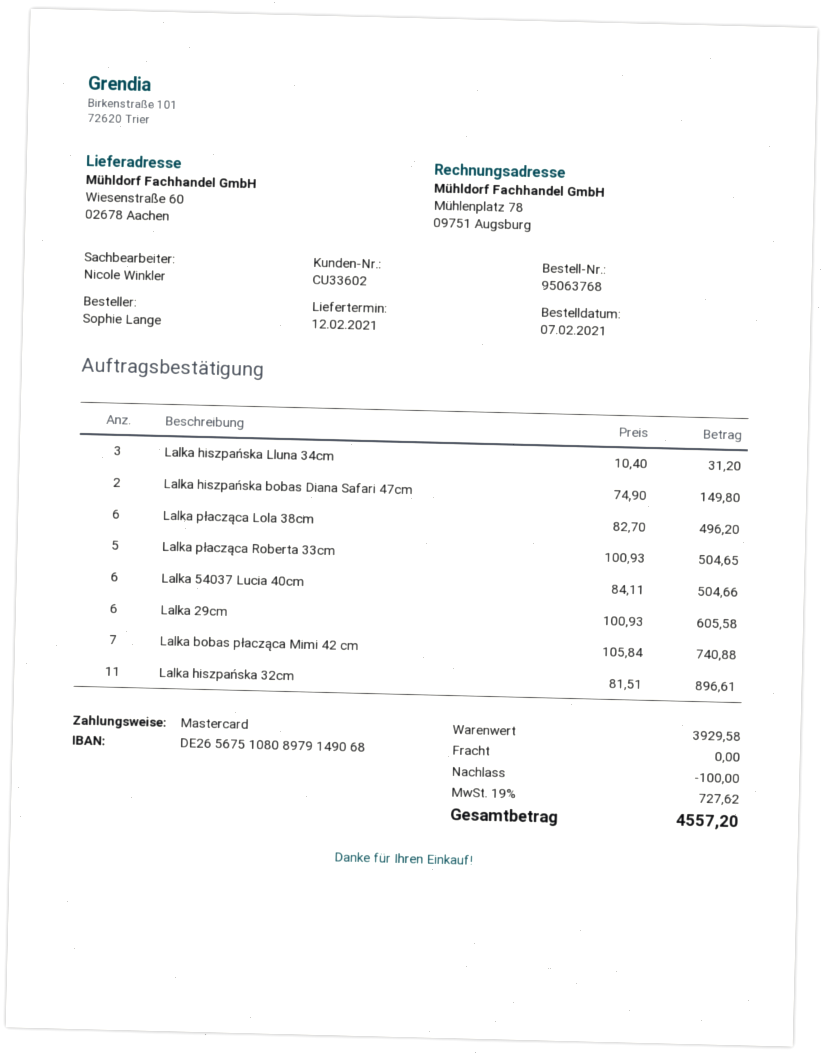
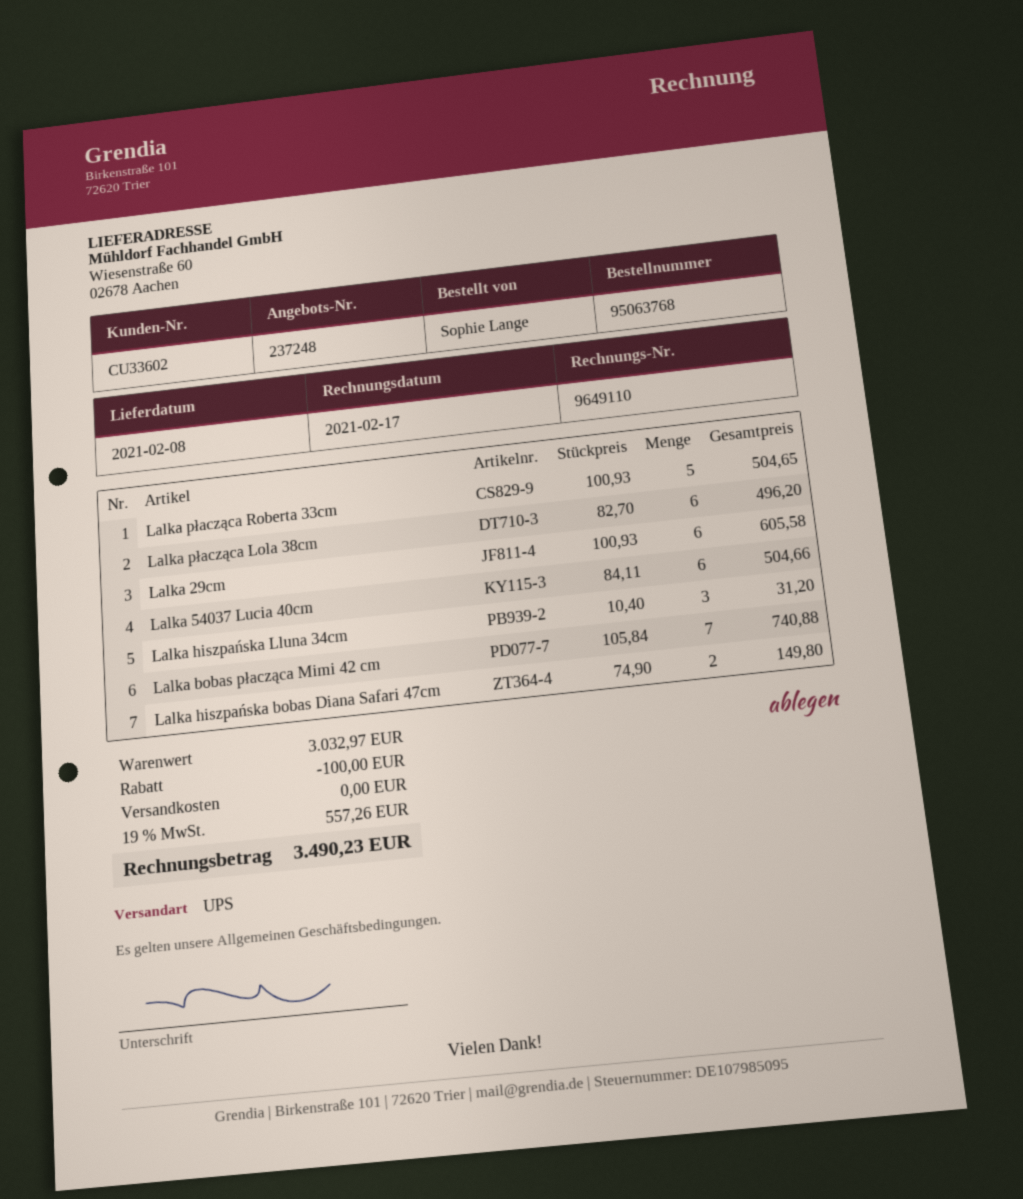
delivery date: 2021-02-12 -> 2021-02-08
Lalka hiszpańska 32cm: 11 x 81.51 = 896.61 -> none
subtotal: 3929.58 -> 3032.97
tax: 19% = 727.62 -> 19% = 557.26
total: 4557.20 -> 3490.23

